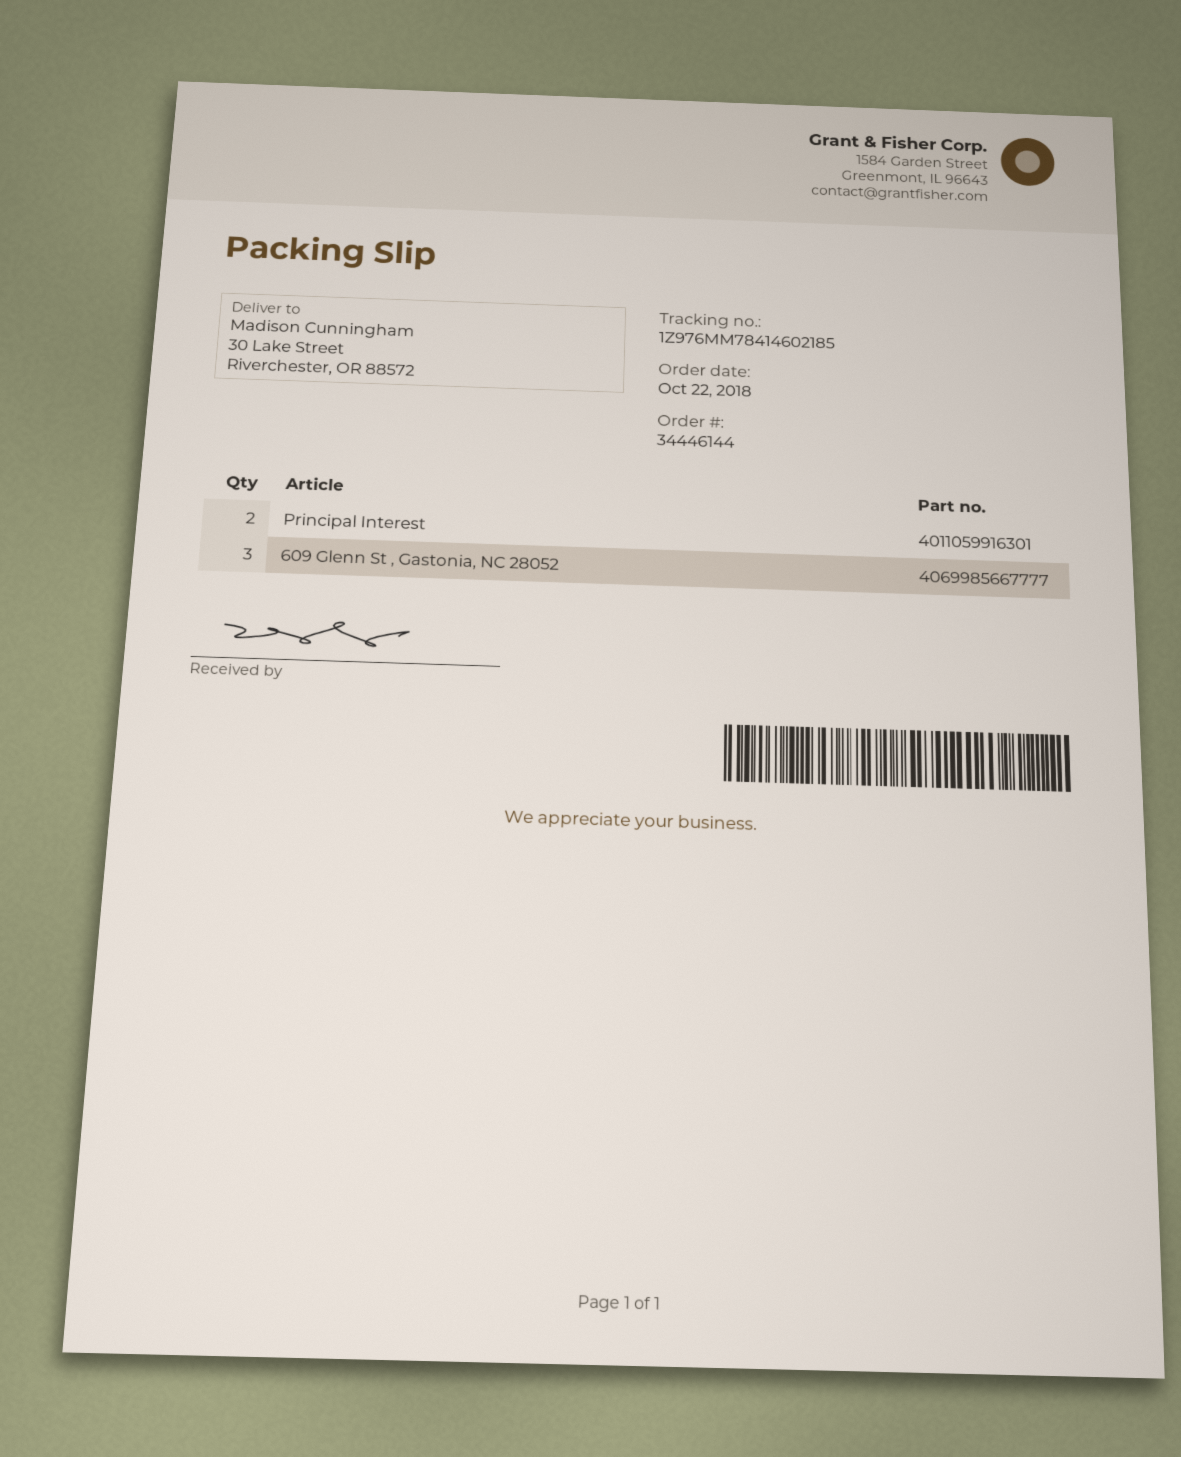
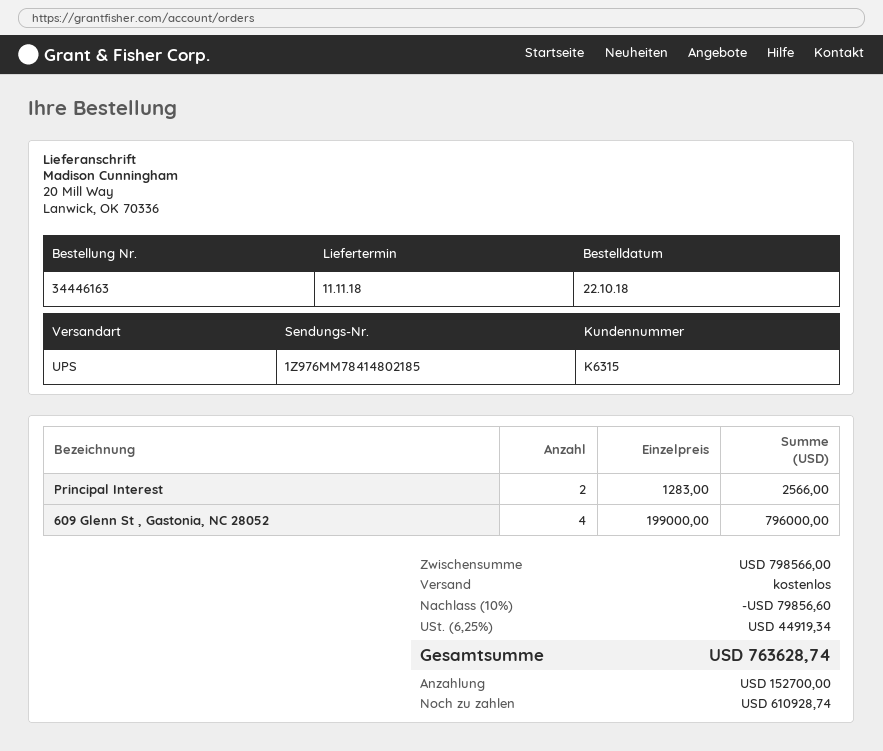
order number: 34446144 -> 34446163
tracking number: 1Z976MM78414602185 -> 1Z976MM78414802185
ship to: 30 Lake Street, Riverchester, OR 88572 -> 20 Mill Way, Lanwick, OK 70336
609 Glenn St , Gastonia, NC 28052: 3 -> 4

